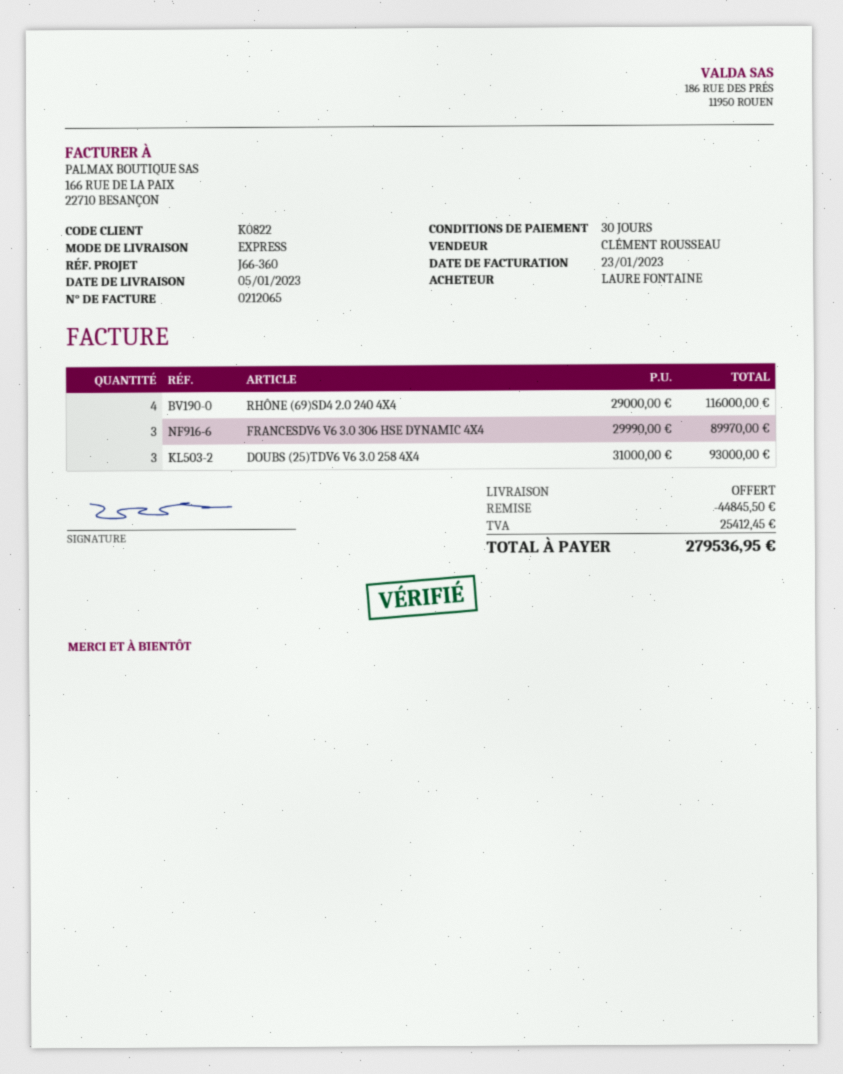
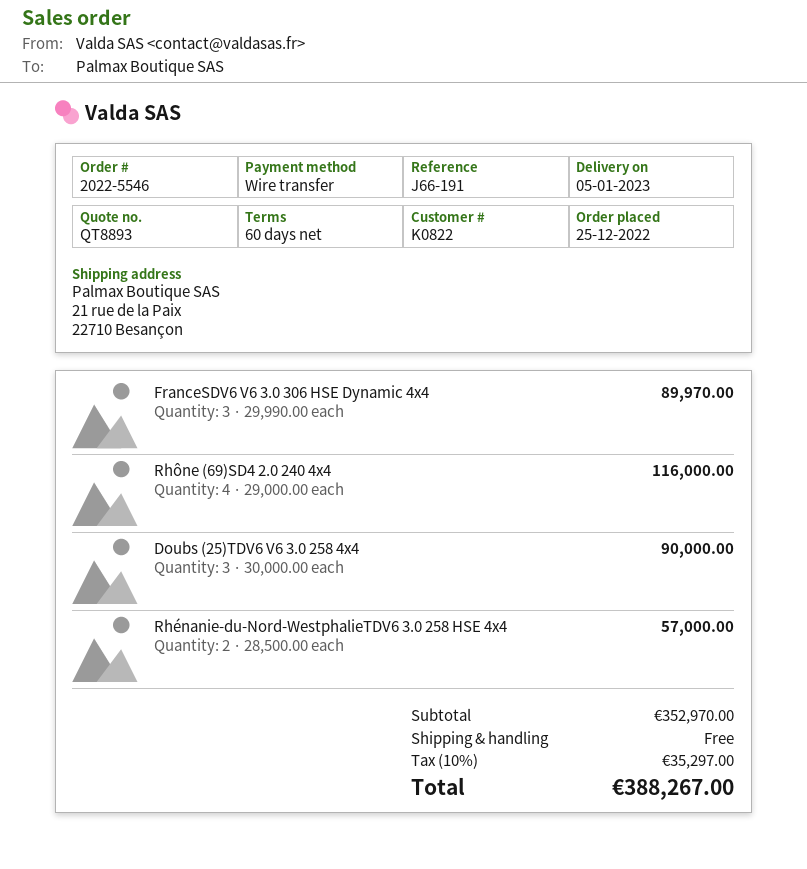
payment terms: 30 days -> 60 days
reference: J66-360 -> J66-191
DOUBS (25)TDV6 V6 3.0 258 4X4: 3 x 31000.00 = 93000.00 -> 3 x 30000.00 = 90000.00
Rhénanie-du-Nord-WestphalieTDV6 3.0 258 HSE 4x4: none -> 2 x 28500.00 = 57000.00
discount: 44845.50 -> none
tax: 25412.45 -> 35297.00
total: 279536.95 -> 388267.00

